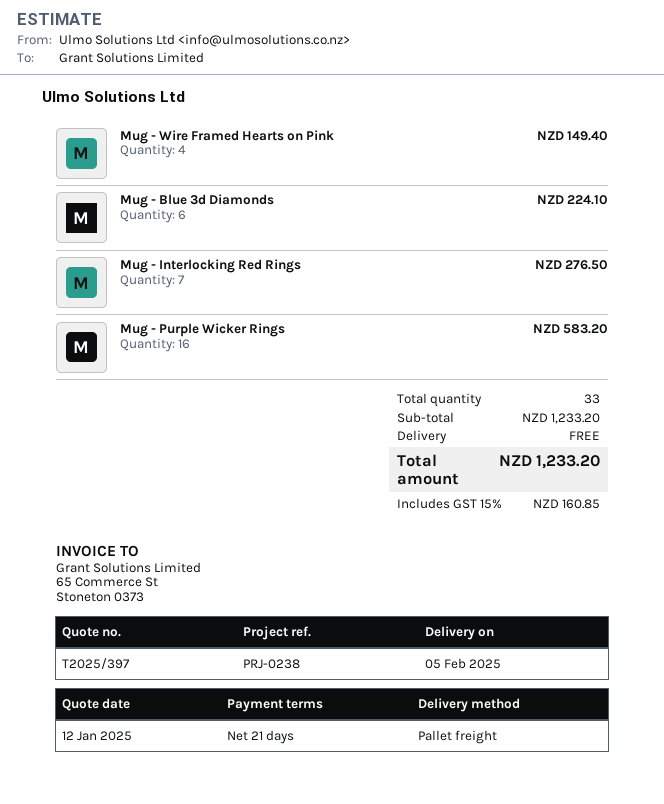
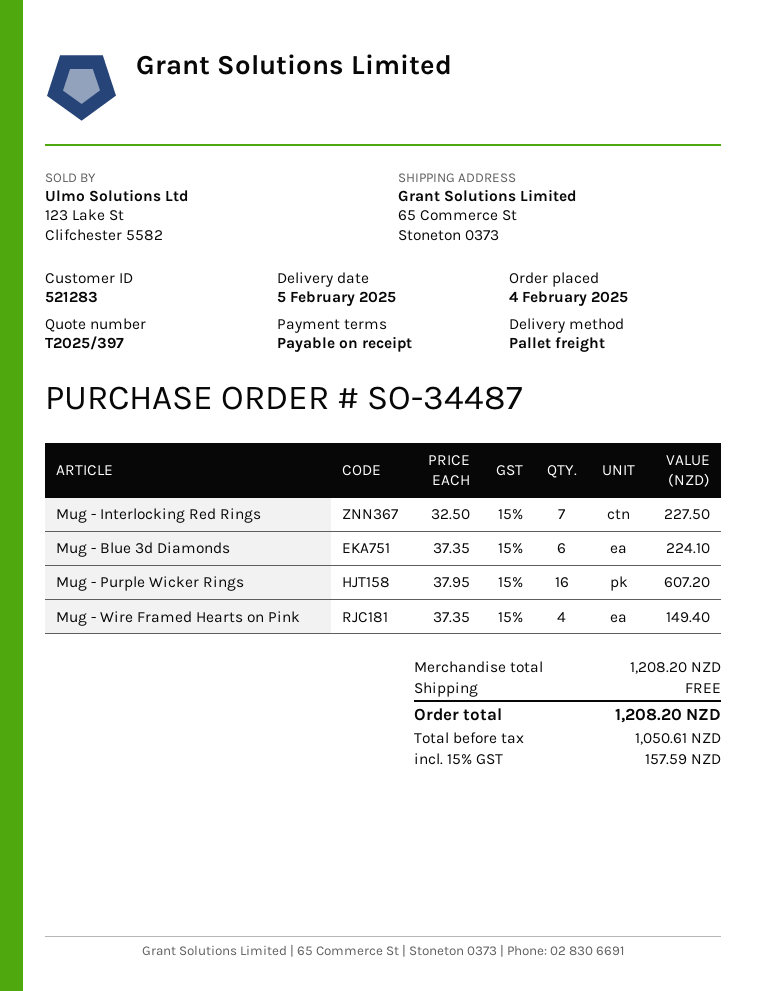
payment terms: 21 days -> on receipt
Mug - Interlocking Red Rings: 7 for 276.50 -> 7 for 227.50
Mug - Purple Wicker Rings: 16 for 583.20 -> 16 for 607.20
subtotal: 1233.20 -> 1208.20
tax: 15% = 160.85 -> 15% = 157.59
total: 1233.20 -> 1208.20

